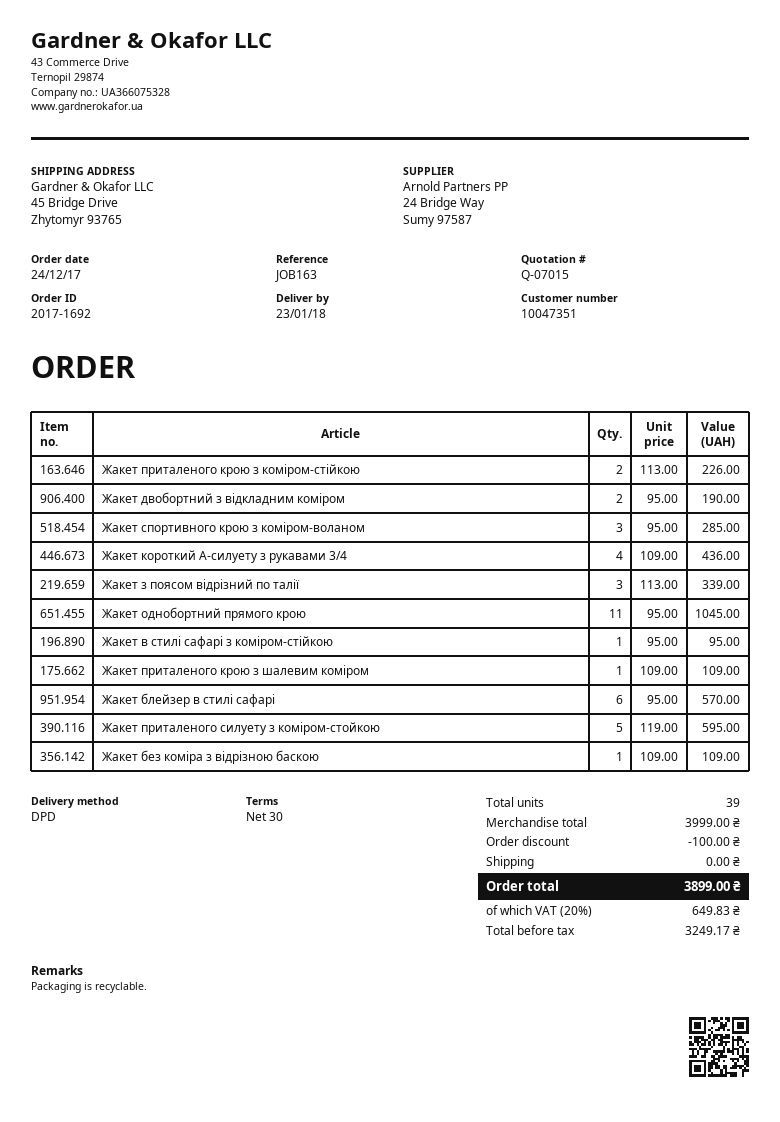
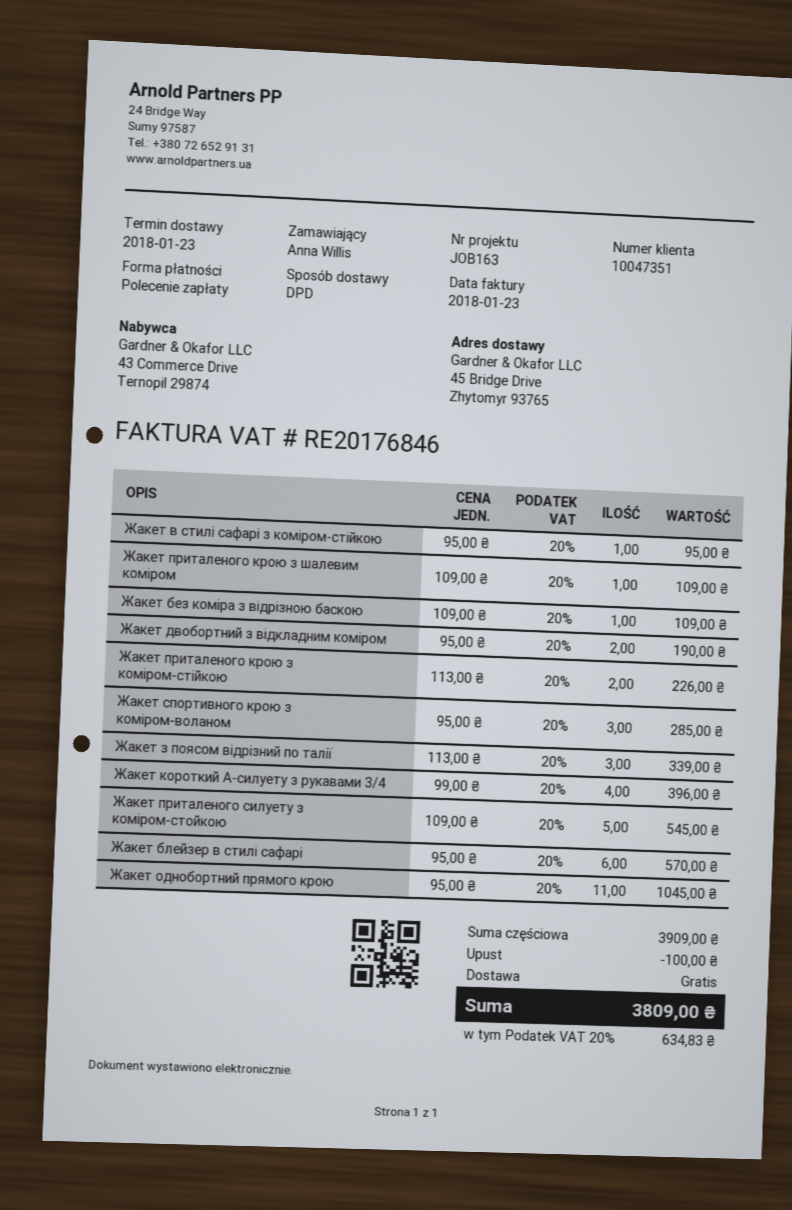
Жакет короткий А-силуету з рукавами 3/4: 4 x 109.00 = 436.00 -> 4 x 99.00 = 396.00
Жакет приталеного силуету з коміром-стойкою: 5 x 119.00 = 595.00 -> 5 x 109.00 = 545.00
subtotal: 3999.00 -> 3909.00
tax: 20% = 649.83 -> 20% = 634.83
total: 3899.00 -> 3809.00

